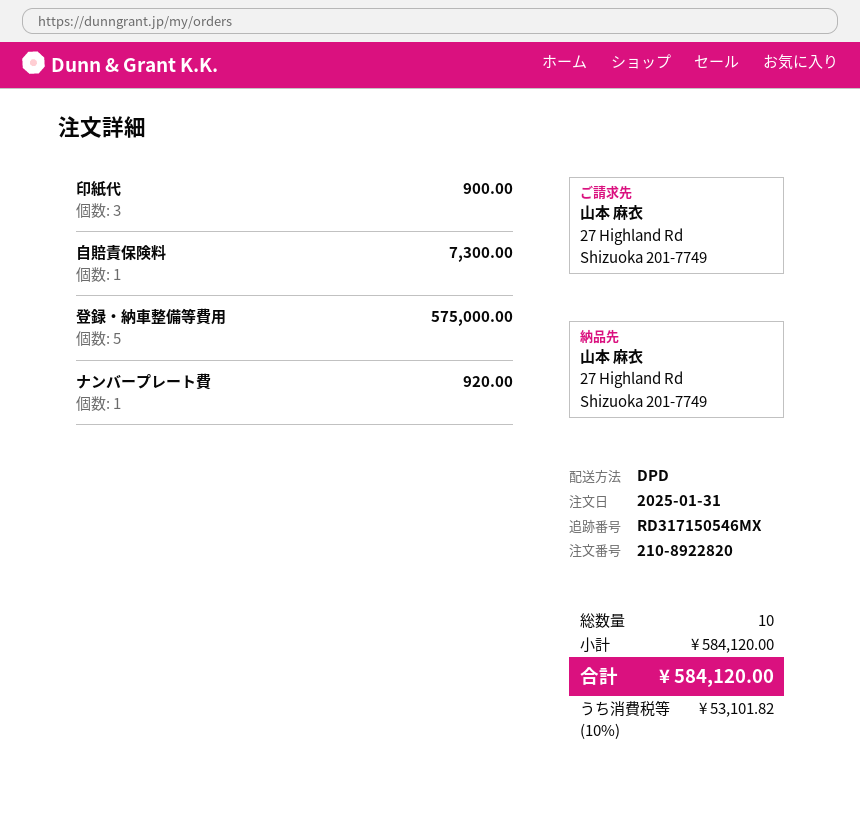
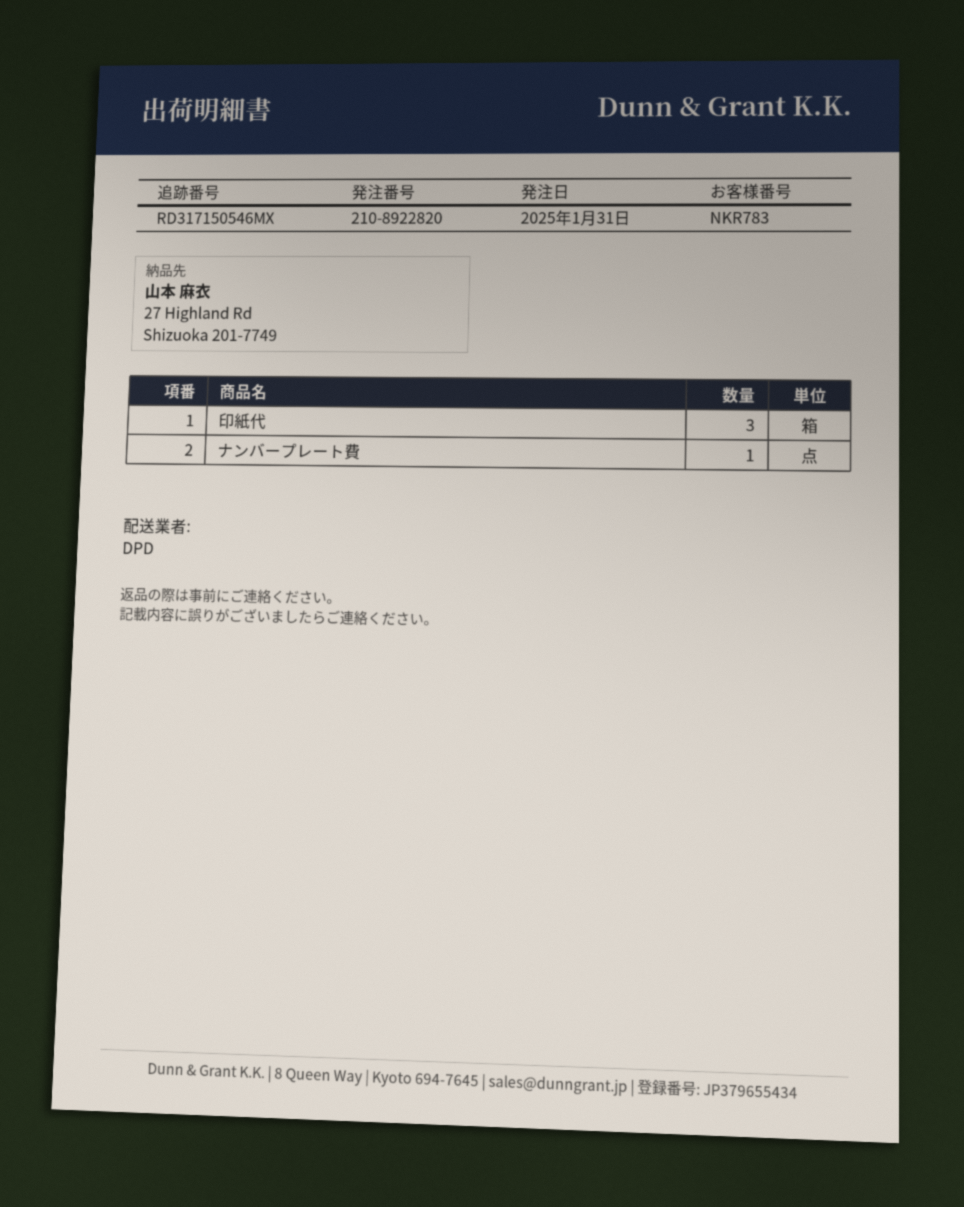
自賠責保険料: 1 -> none
登録・納車整備等費用: 5 -> none

